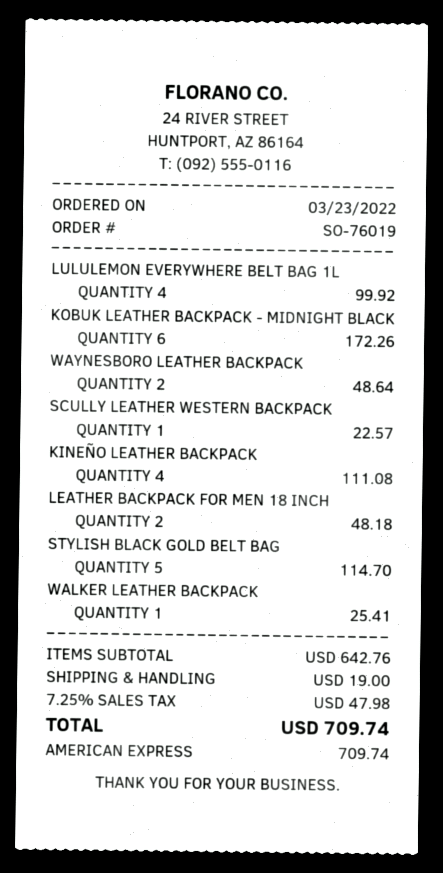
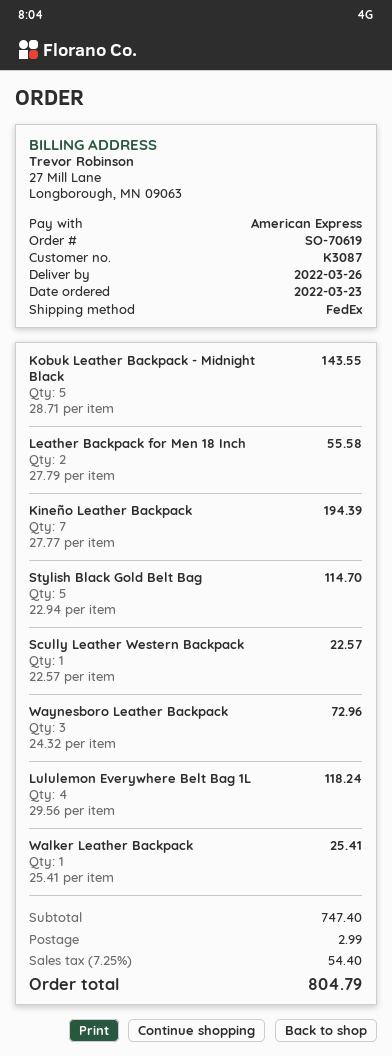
order number: SO-76019 -> SO-70619
LULULEMON EVERYWHERE BELT BAG 1L: 4 for 99.92 -> 4 for 118.24
KOBUK LEATHER BACKPACK - MIDNIGHT BLACK: 6 for 172.26 -> 5 for 143.55
WAYNESBORO LEATHER BACKPACK: 2 for 48.64 -> 3 for 72.96
KINEÑO LEATHER BACKPACK: 4 for 111.08 -> 7 for 194.39
LEATHER BACKPACK FOR MEN 18 INCH: 2 for 48.18 -> 2 for 55.58
subtotal: 642.76 -> 747.40
shipping: 19.00 -> 2.99
tax: 7.25% = 47.98 -> 7.25% = 54.40
total: 709.74 -> 804.79

